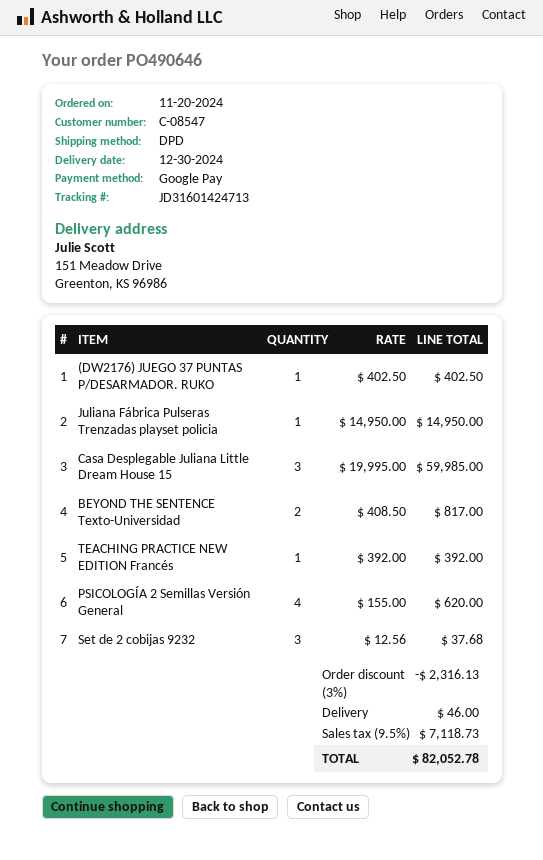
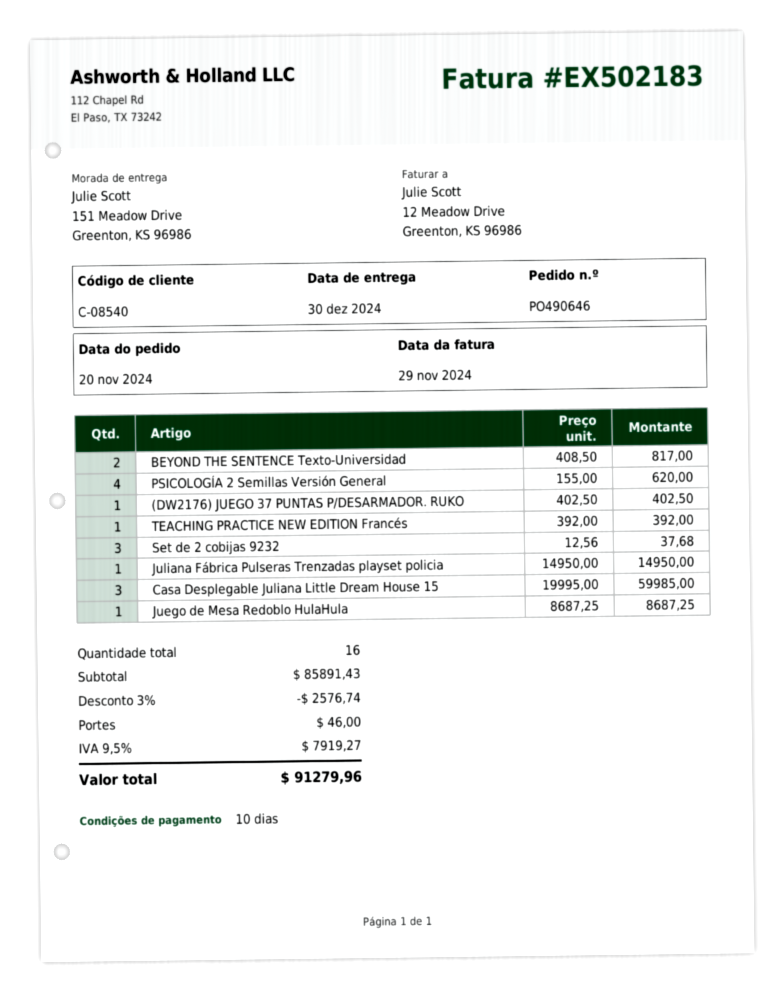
customer number: C-08547 -> C-08540
Juego de Mesa Redoblo HulaHula: none -> 1 x 8687.25 = 8687.25
discount: 3% = 2316.13 -> 3% = 2576.74
tax: 9.5% = 7118.73 -> 9.5% = 7919.27
total: 82052.78 -> 91279.96

